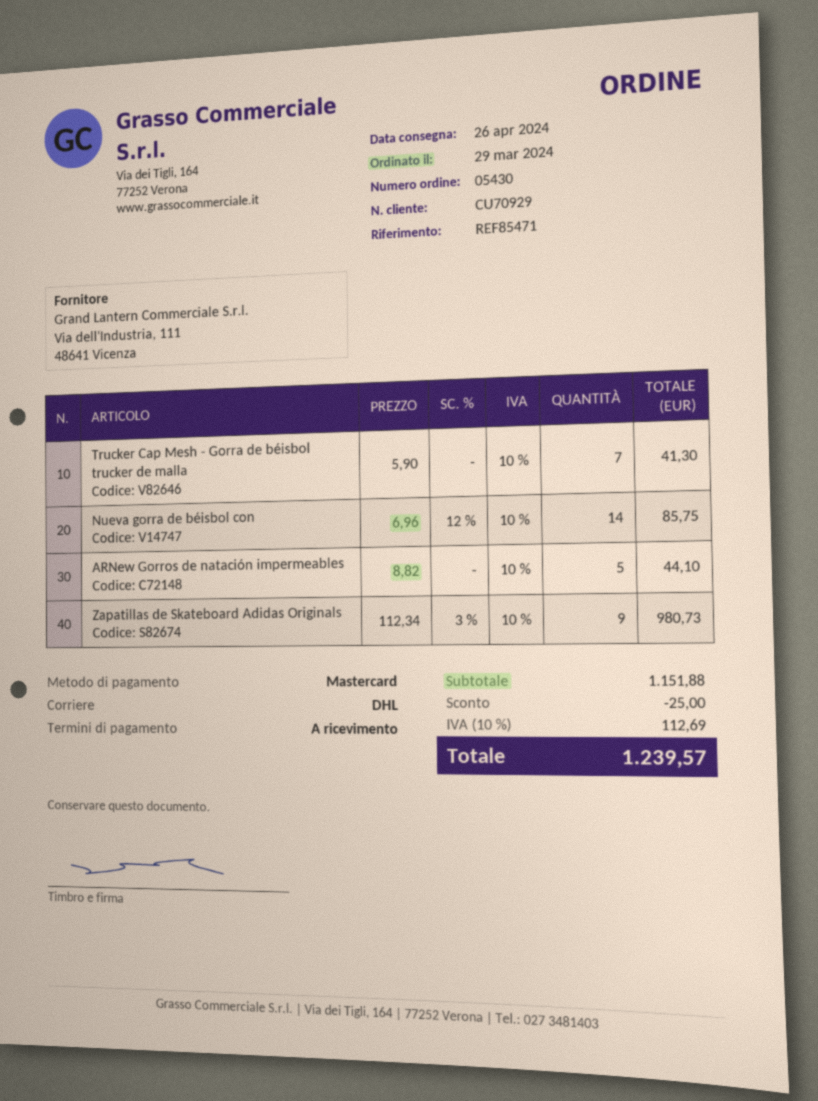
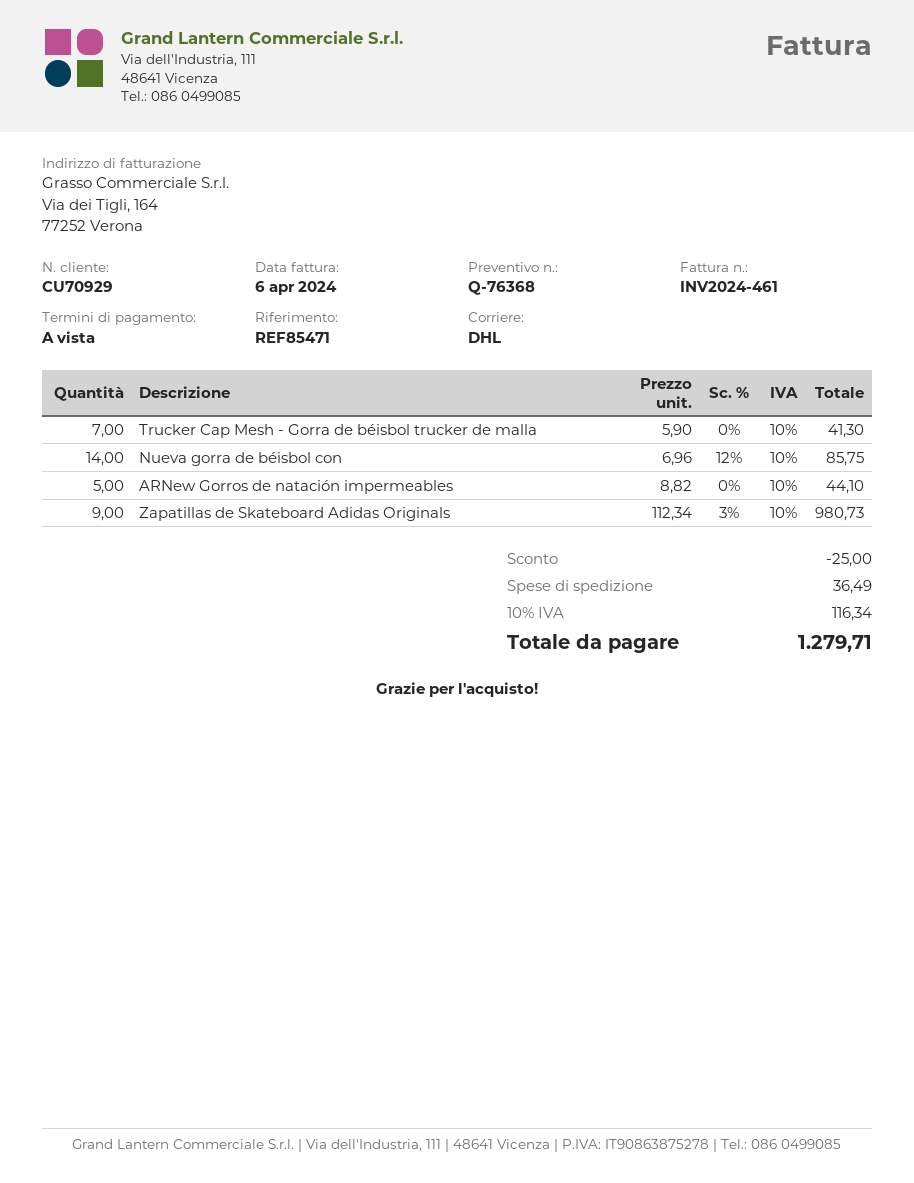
shipping: none -> 36.49
tax: 10% = 112.69 -> 10% = 116.34
total: 1239.57 -> 1279.71

